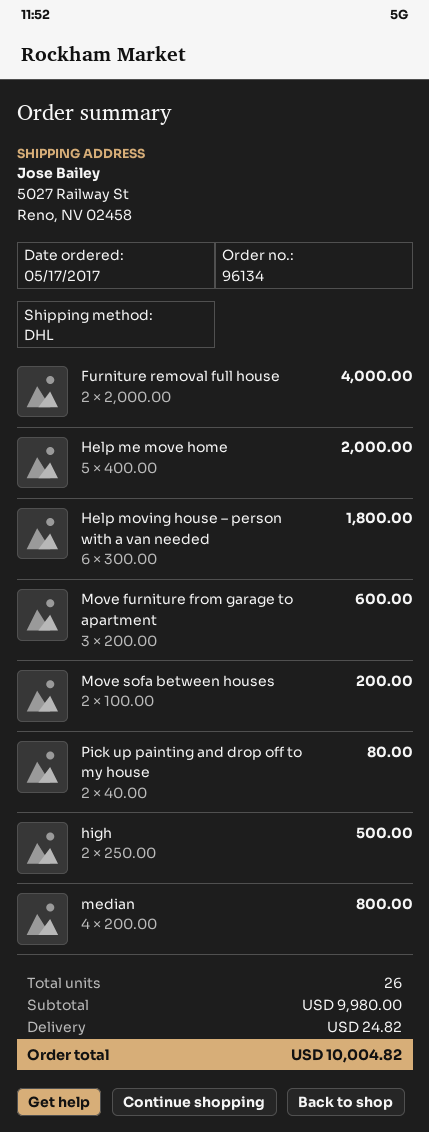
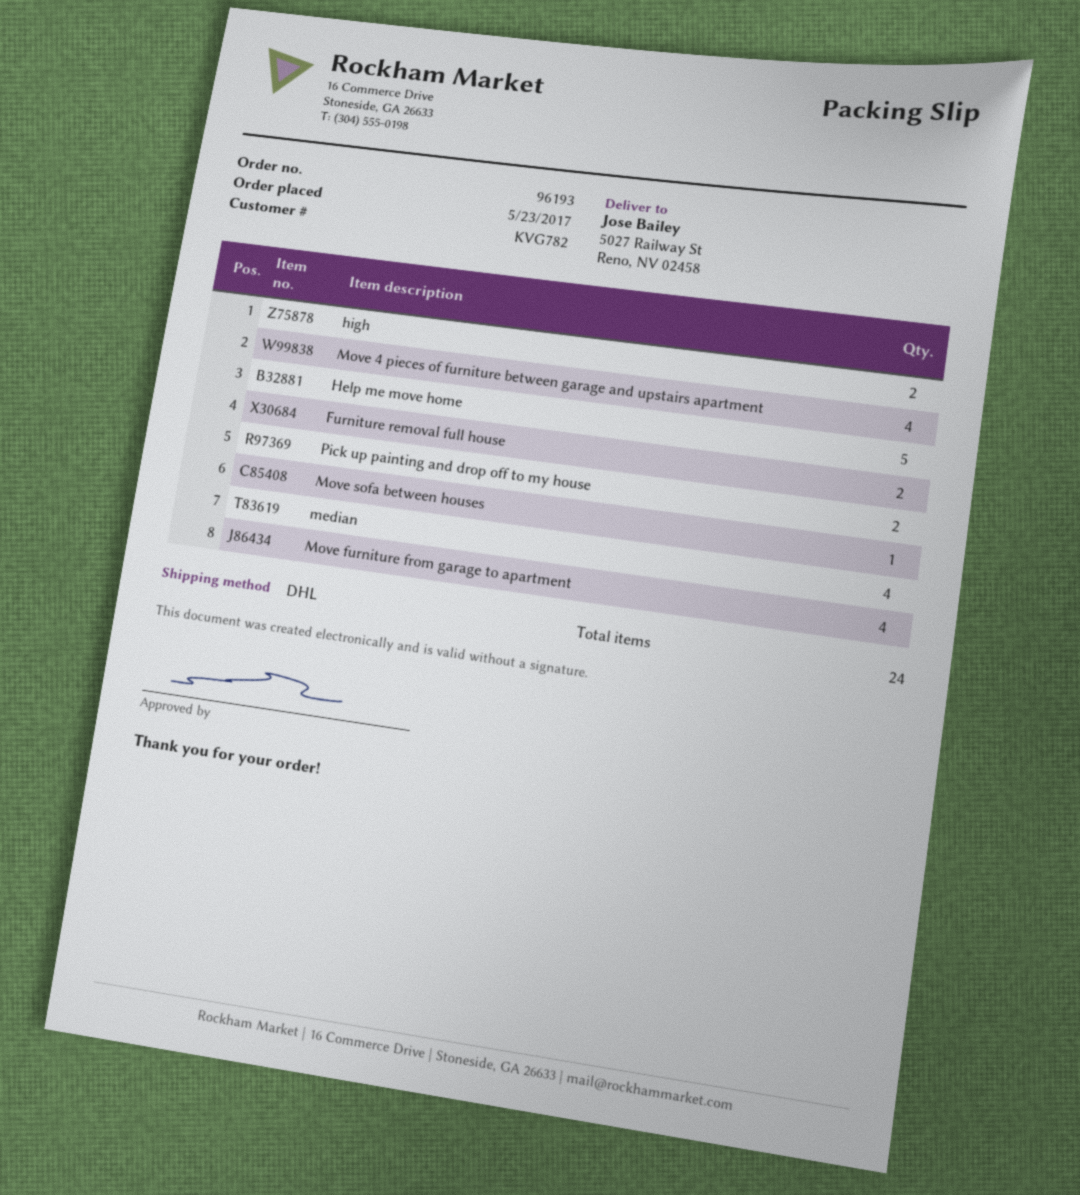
order number: 96134 -> 96193
order date: 2017-05-17 -> 2017-05-23
Help moving house – person with a van needed: 6 -> none
Move furniture from garage to apartment: 3 -> 4
Move sofa between houses: 2 -> 1
Move 4 pieces of furniture between garage and upstairs apartment: none -> 4
total quantity: 26 -> 24

